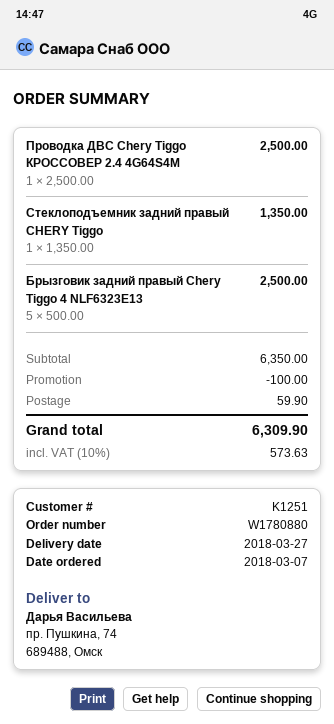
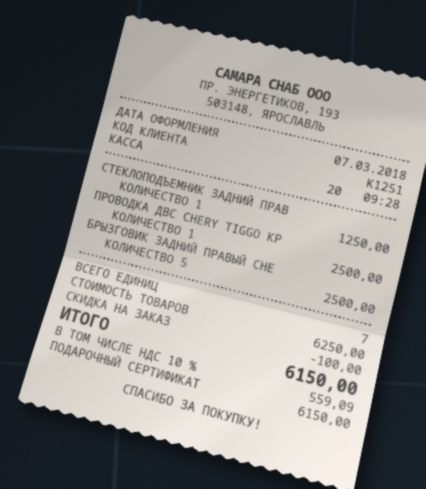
Стеклоподъемник задний правый CHERY Tiggo: 1 for 1350.00 -> 1 for 1250.00
subtotal: 6350.00 -> 6250.00
shipping: 59.90 -> none
tax: 10% = 573.63 -> 10% = 559.09
total: 6309.90 -> 6150.00

